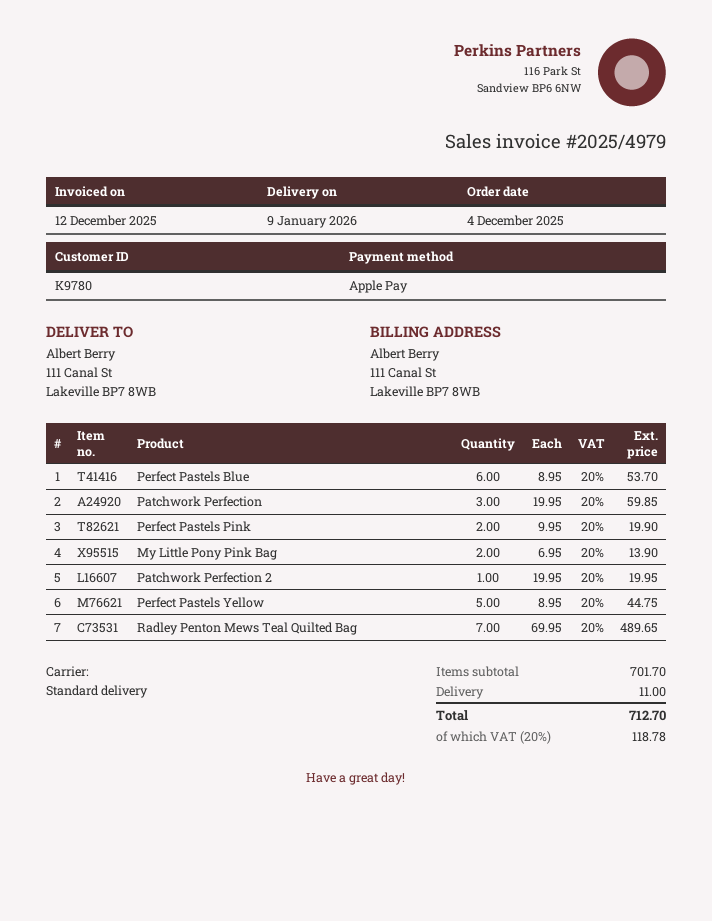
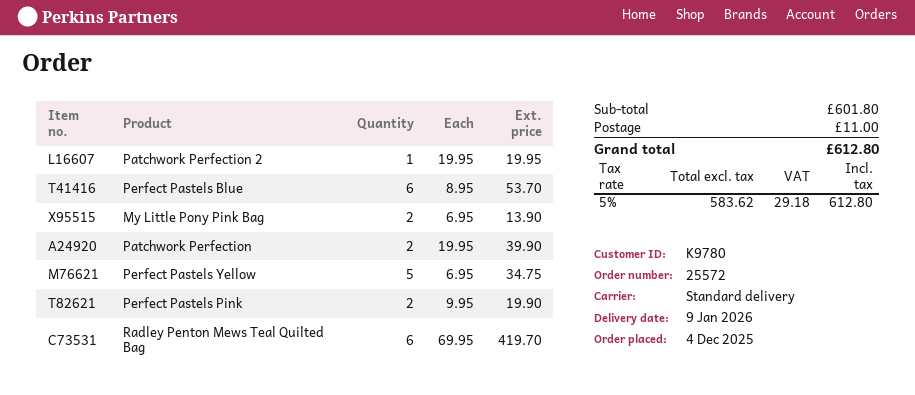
Patchwork Perfection: 3 x 19.95 = 59.85 -> 2 x 19.95 = 39.90
Perfect Pastels Yellow: 5 x 8.95 = 44.75 -> 5 x 6.95 = 34.75
Radley Penton Mews Teal Quilted Bag: 7 x 69.95 = 489.65 -> 6 x 69.95 = 419.70
subtotal: 701.70 -> 601.80
tax: 20% = 118.78 -> 5% = 29.18
total: 712.70 -> 612.80

